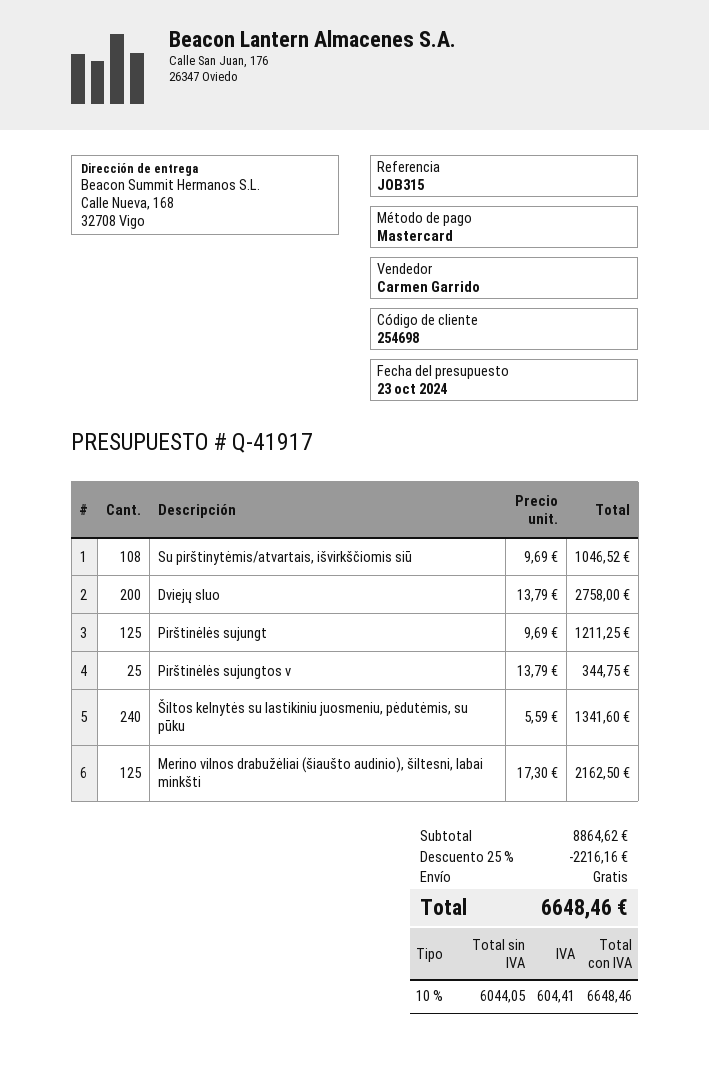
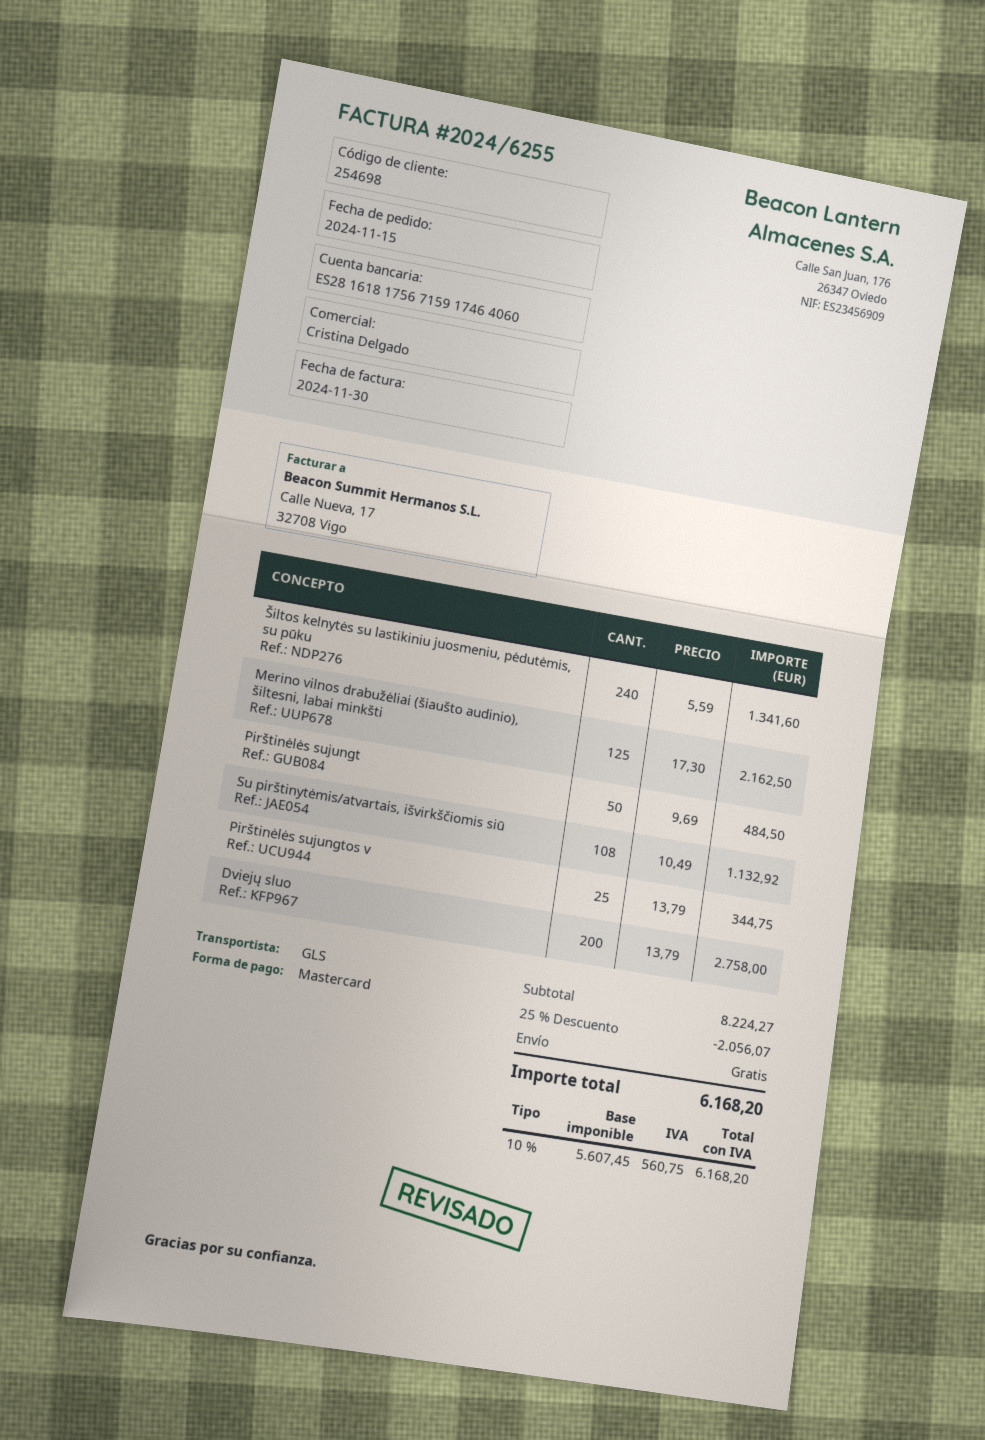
sales rep: Carmen Garrido -> Cristina Delgado
Su pirštinytėmis/atvartais, išvirkščiomis siū: 108 x 9.69 = 1046.52 -> 108 x 10.49 = 1132.92
Pirštinėlės sujungt: 125 x 9.69 = 1211.25 -> 50 x 9.69 = 484.50
subtotal: 8864.62 -> 8224.27
discount: 25% = 2216.16 -> 25% = 2056.07
net: 6044.05 -> 5607.45
tax: 10% = 604.41 -> 10% = 560.75
total: 6648.46 -> 6168.20

